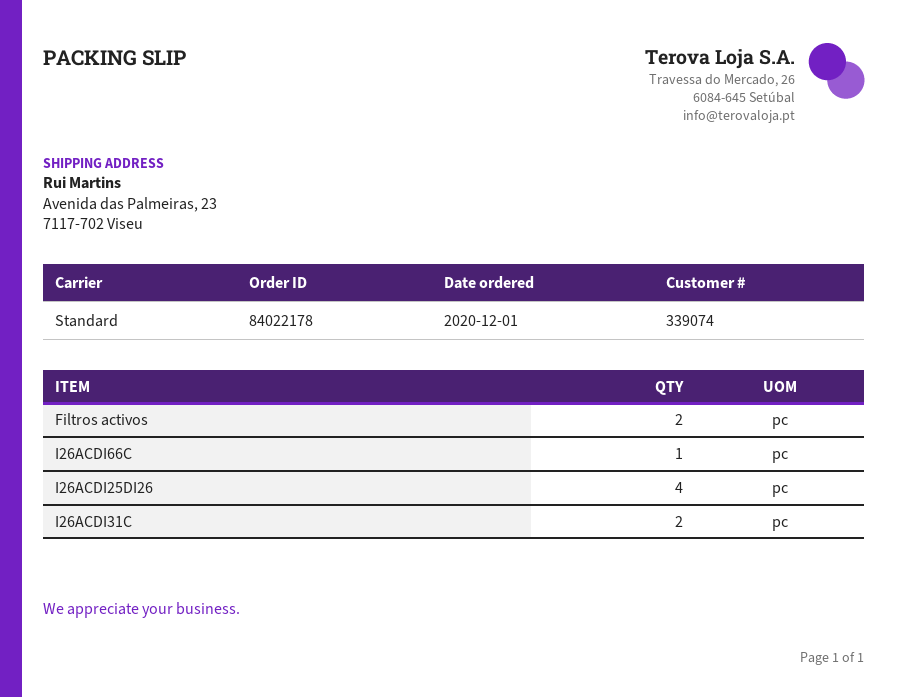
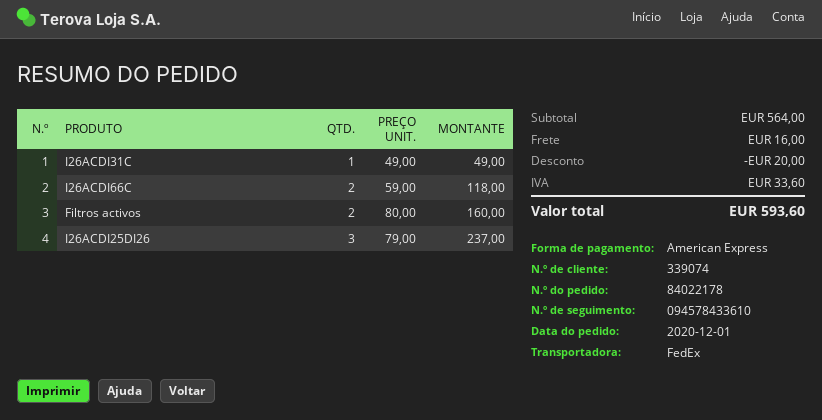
shipping method: standard -> FedEx
I26ACDI66C: 1 -> 2
I26ACDI25DI26: 4 -> 3
I26ACDI31C: 2 -> 1

